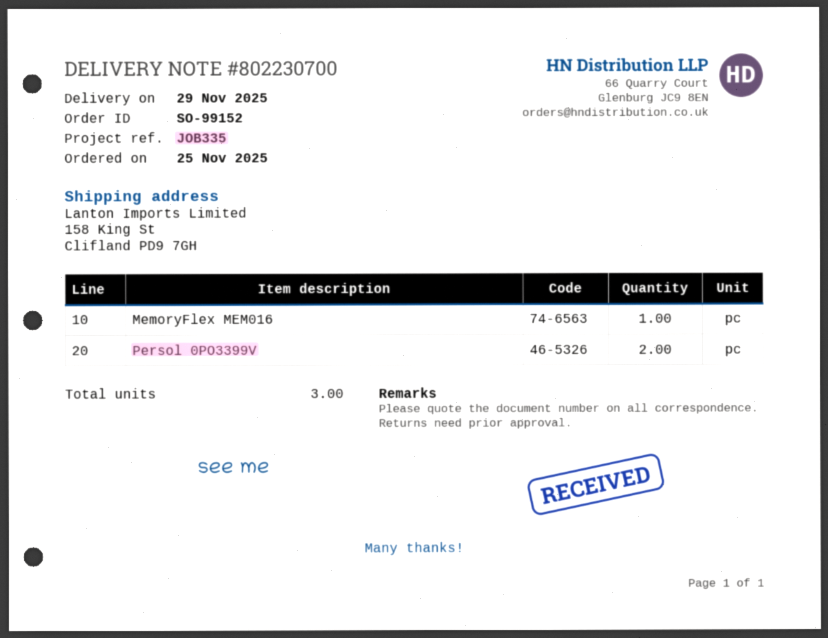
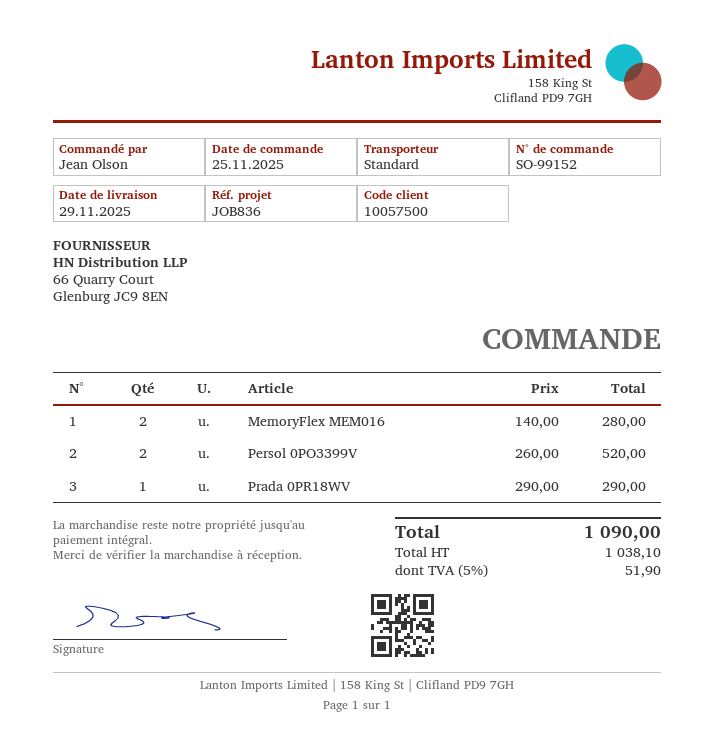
reference: JOB335 -> JOB836
MemoryFlex MEM016: 1 -> 2
Prada 0PR18WV: none -> 1

